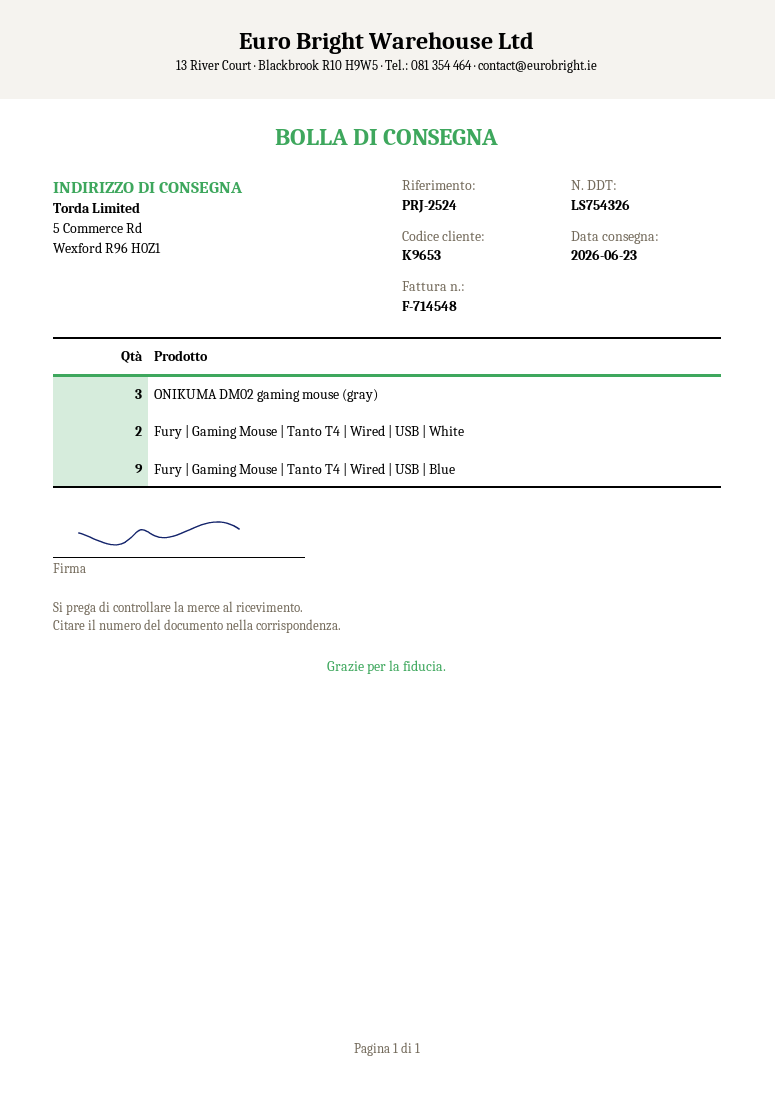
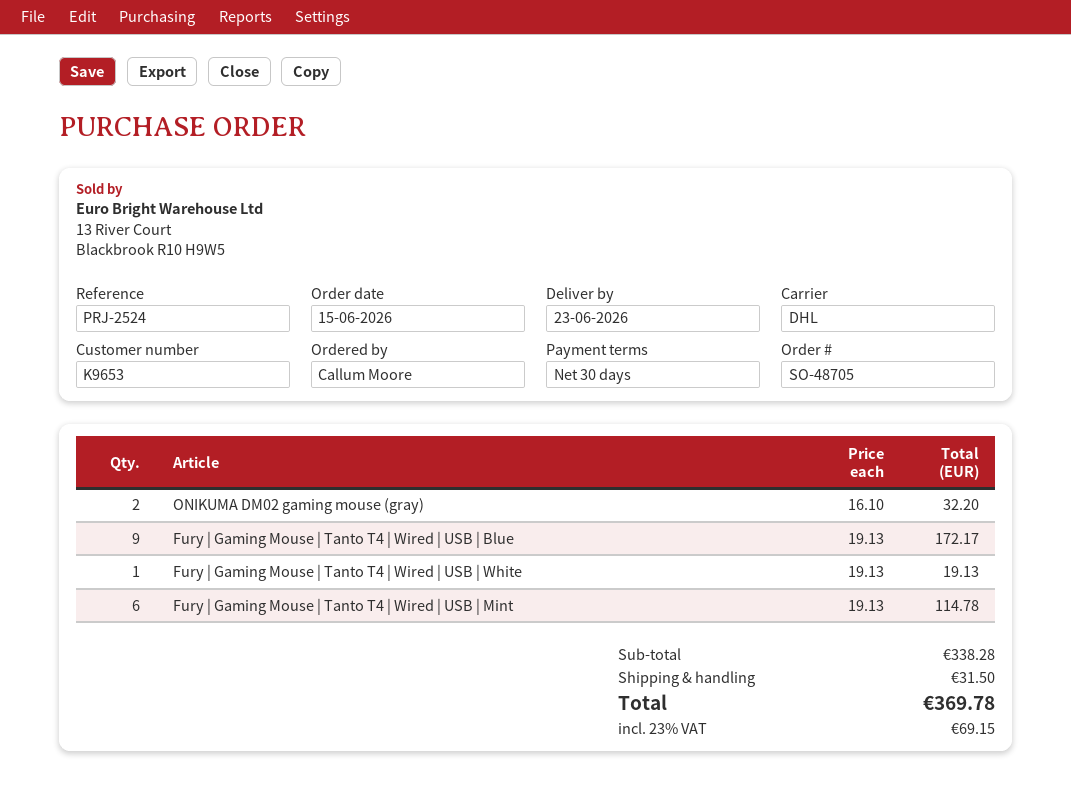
ONIKUMA DM02 gaming mouse (gray): 3 -> 2
Fury | Gaming Mouse | Tanto T4 | Wired | USB | White: 2 -> 1
Fury | Gaming Mouse | Tanto T4 | Wired | USB | Mint: none -> 6

